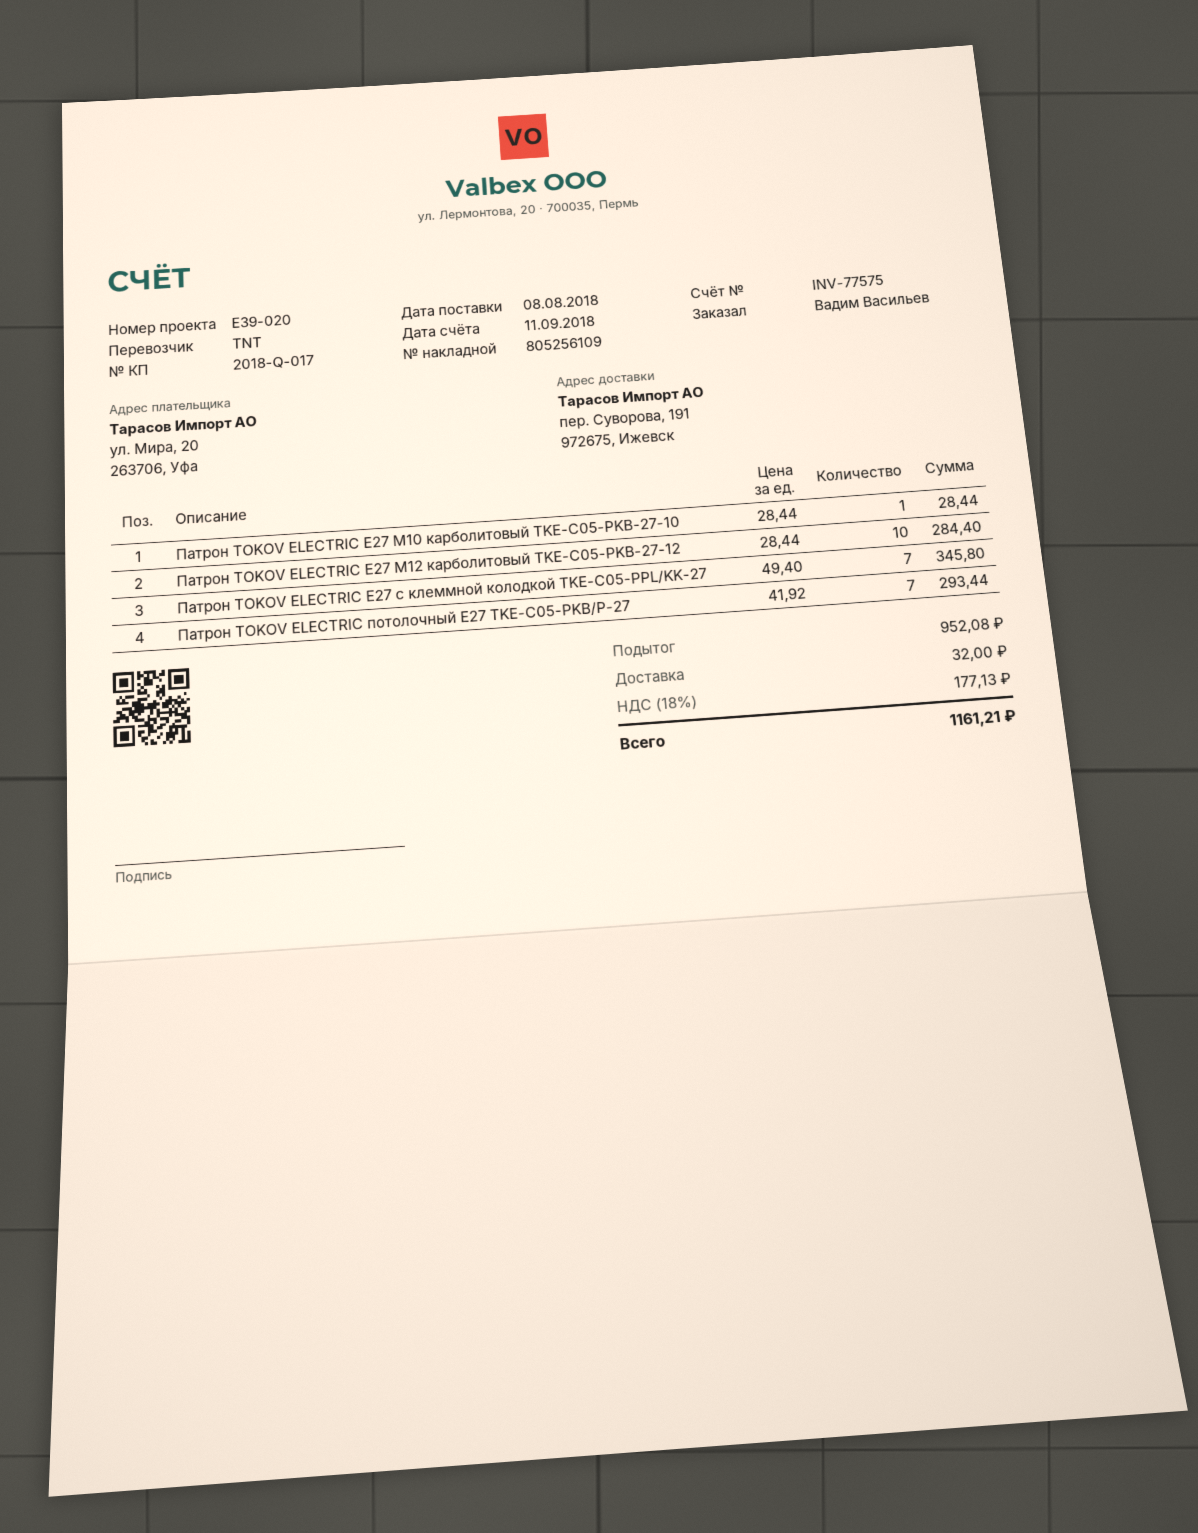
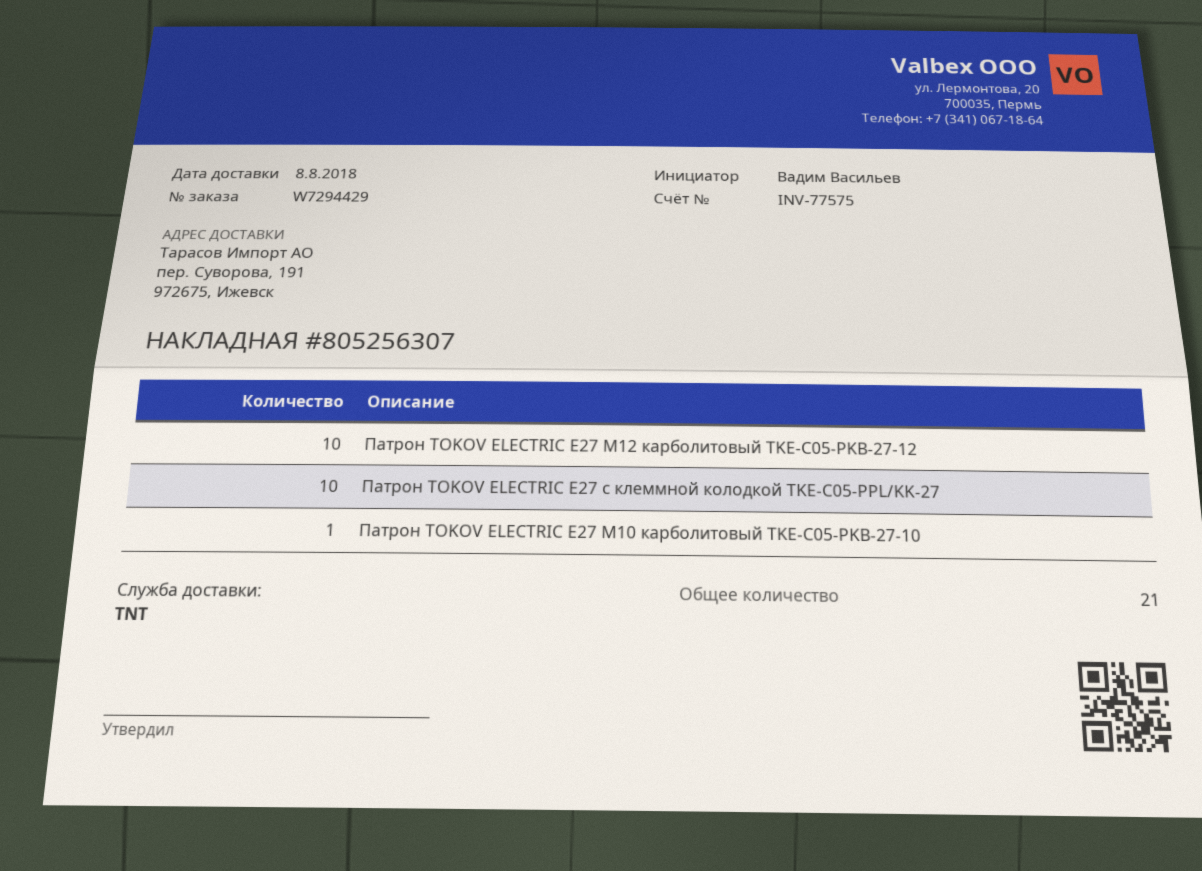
delivery note number: 805256109 -> 805256307
Патрон TOKOV ELECTRIC E27 с клеммной колодкой TKE-C05-PPL/KK-27: 7 -> 10
Патрон TOKOV ELECTRIC потолочный E27 TKE-C05-PKB/P-27: 7 -> none

